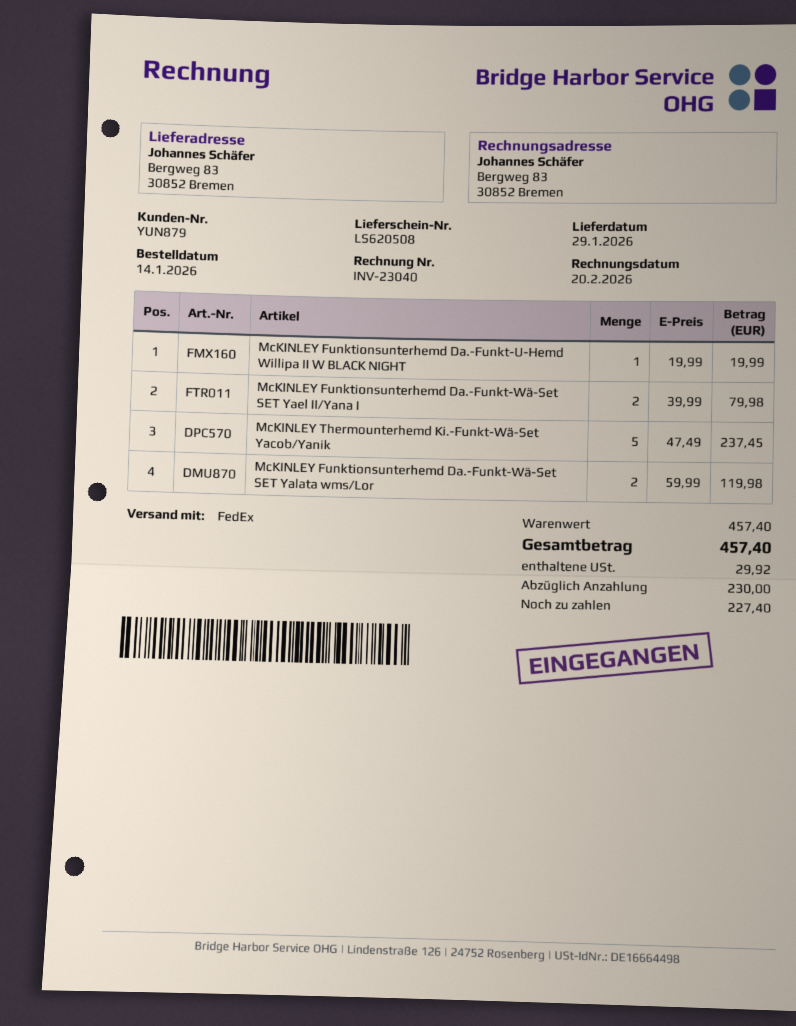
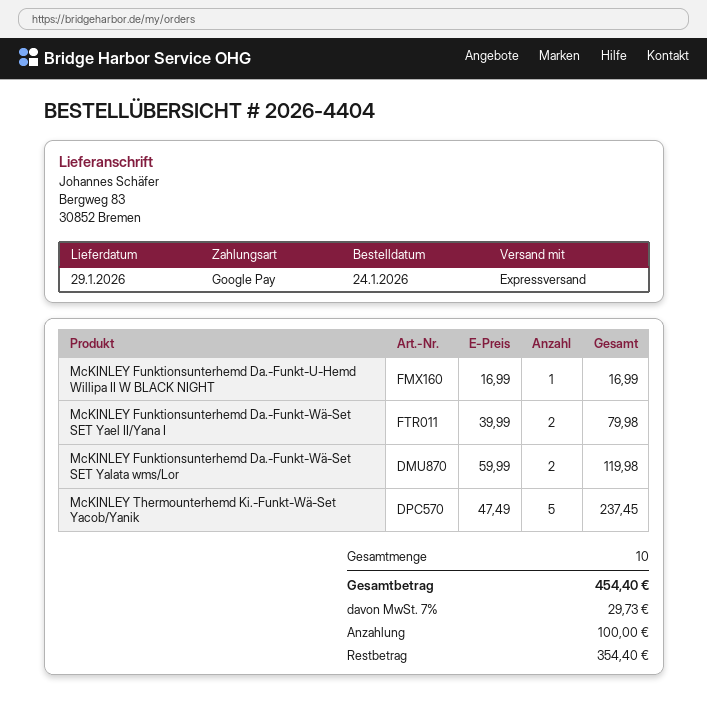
order date: 2026-01-14 -> 2026-01-24
shipping method: FedEx -> express
McKINLEY Funktionsunterhemd Da.-Funkt-U-Hemd Willipa II W BLACK NIGHT: 1 x 19.99 = 19.99 -> 1 x 16.99 = 16.99
tax: 29.92 -> 29.73
total: 457.40 -> 454.40
deposit: 230.00 -> 100.00
balance: 227.40 -> 354.40

